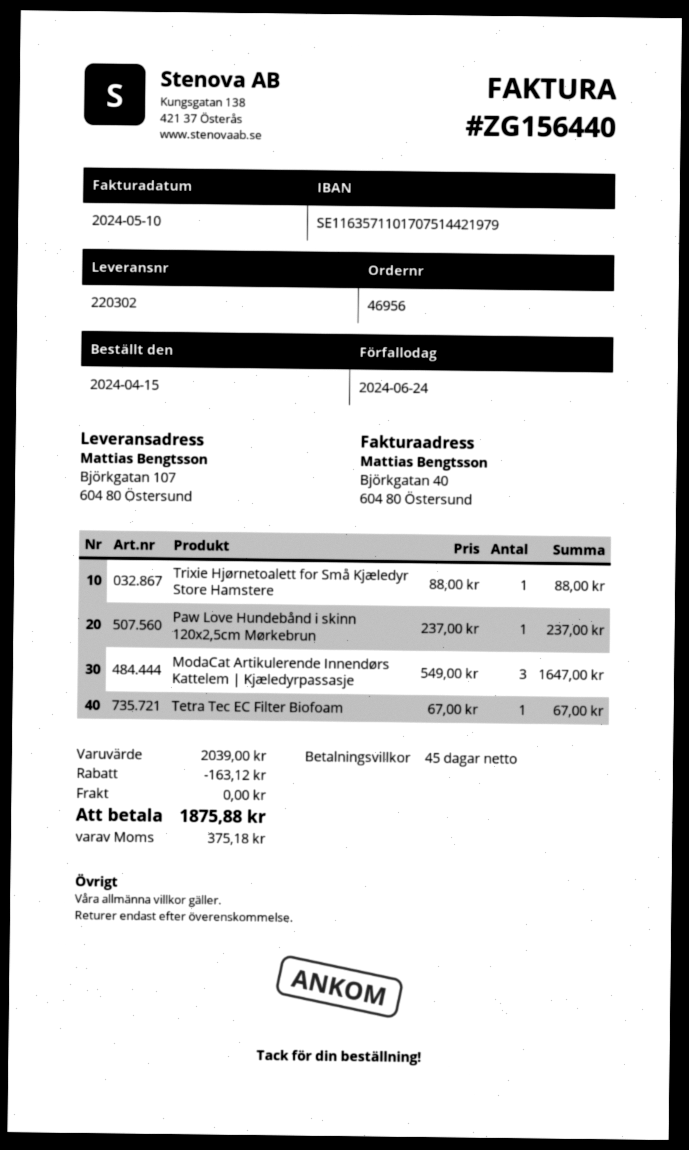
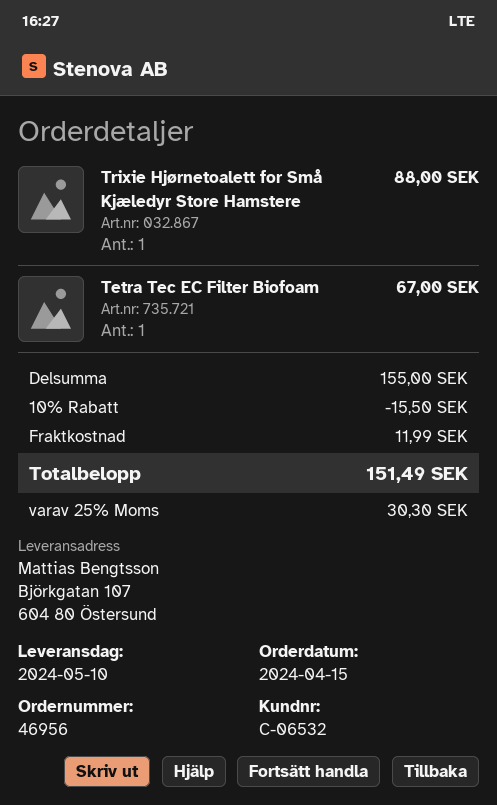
Paw Love Hundebånd i skinn 120x2,5cm Mørkebrun: 1 for 237.00 -> none
ModaCat Artikulerende Innendørs Kattelem | Kjæledyrpassasje: 3 for 1647.00 -> none
subtotal: 2039.00 -> 155.00
discount: 163.12 -> 15.50
shipping: 0.00 -> 11.99
tax: 375.18 -> 30.30
total: 1875.88 -> 151.49

